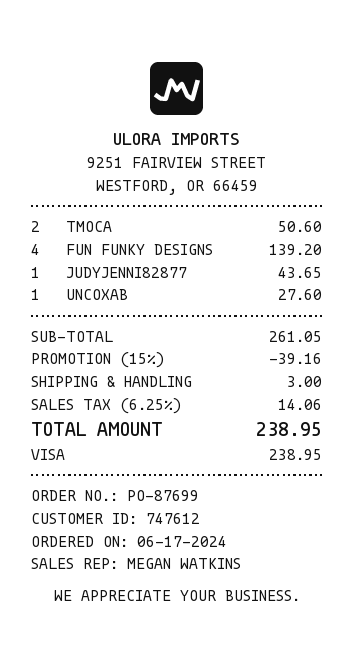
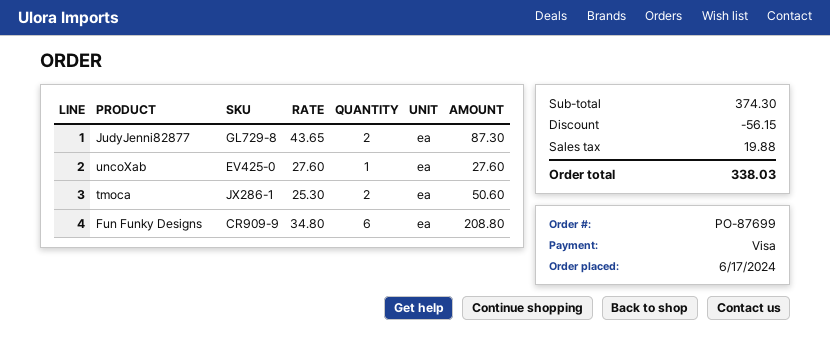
FUN FUNKY DESIGNS: 4 for 139.20 -> 6 for 208.80
JUDYJENNI82877: 1 for 43.65 -> 2 for 87.30
subtotal: 261.05 -> 374.30
discount: 39.16 -> 56.15
shipping: 3.00 -> none
tax: 14.06 -> 19.88
total: 238.95 -> 338.03

